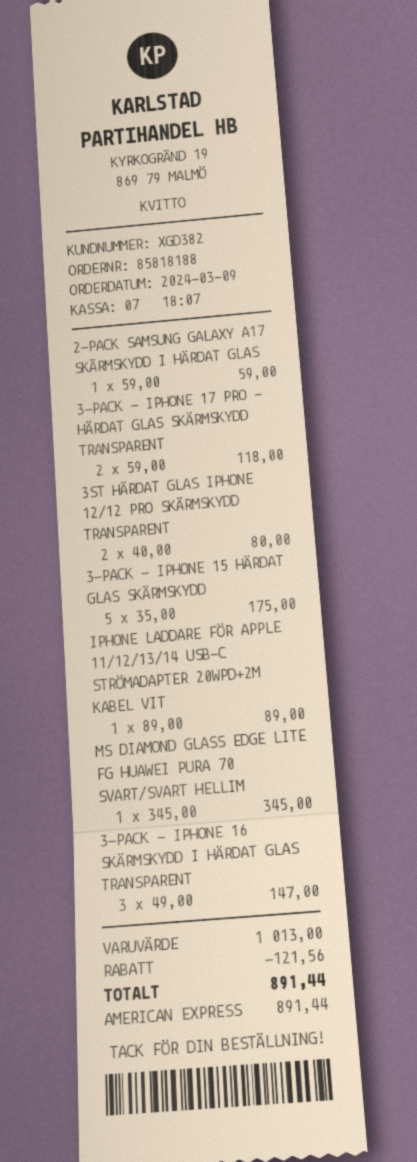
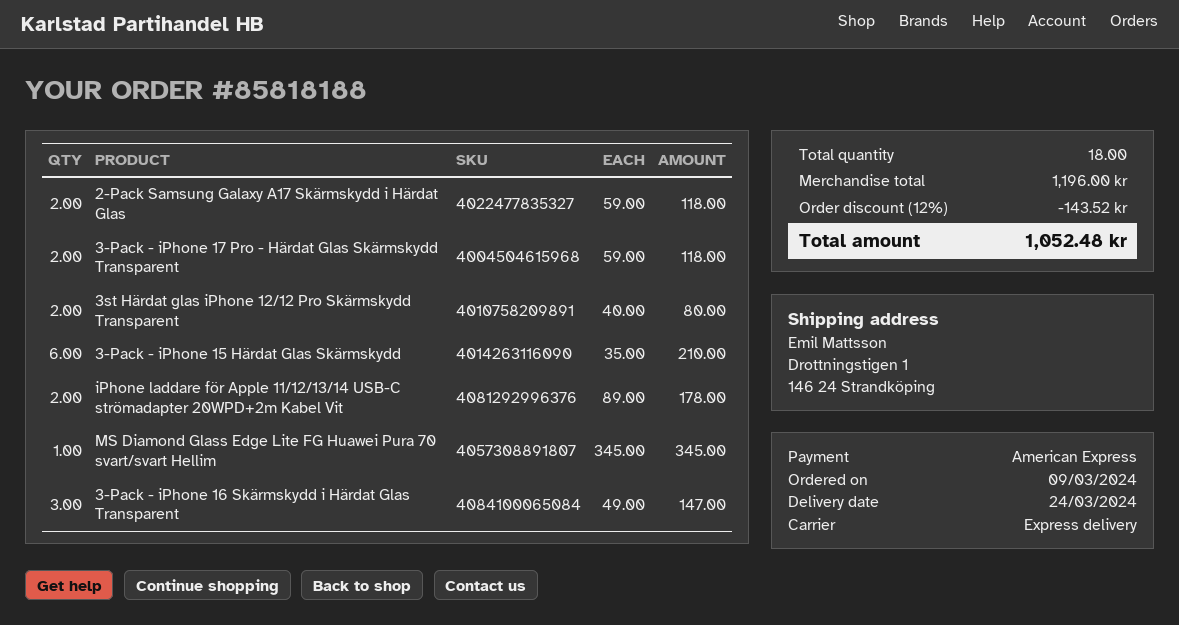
2-PACK SAMSUNG GALAXY A17 SKÄRMSKYDD I HÄRDAT GLAS: 1 x 59.00 = 59.00 -> 2 x 59.00 = 118.00
3-PACK - IPHONE 15 HÄRDAT GLAS SKÄRMSKYDD: 5 x 35.00 = 175.00 -> 6 x 35.00 = 210.00
IPHONE LADDARE FÖR APPLE 11/12/13/14 USB-C STRÖMADAPTER 20WPD+2M KABEL VIT: 1 x 89.00 = 89.00 -> 2 x 89.00 = 178.00
subtotal: 1013.00 -> 1196.00
discount: 121.56 -> 143.52
total: 891.44 -> 1052.48

